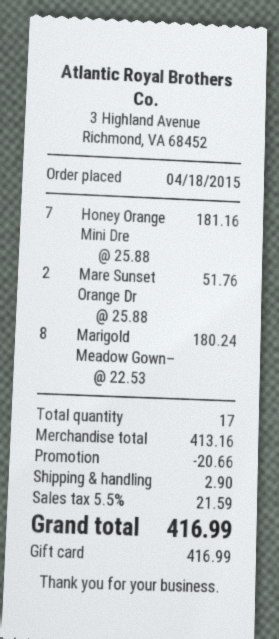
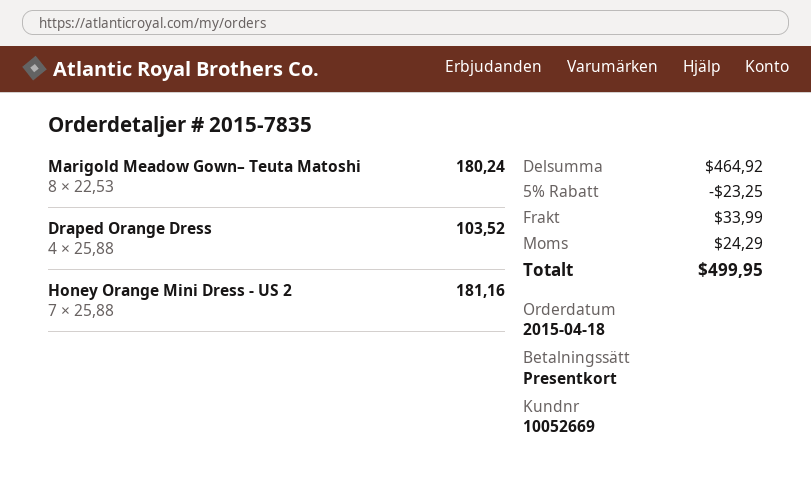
Mare Sunset Orange Dr: 2 x 25.88 = 51.76 -> none
Draped Orange Dress: none -> 4 x 25.88 = 103.52
subtotal: 413.16 -> 464.92
discount: 20.66 -> 23.25
shipping: 2.90 -> 33.99
tax: 21.59 -> 24.29
total: 416.99 -> 499.95

